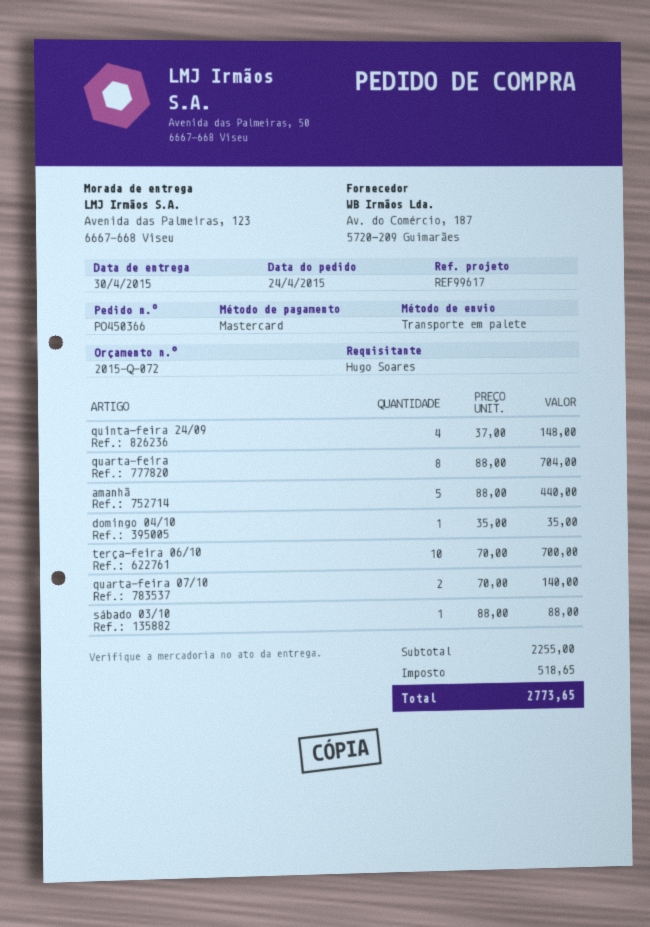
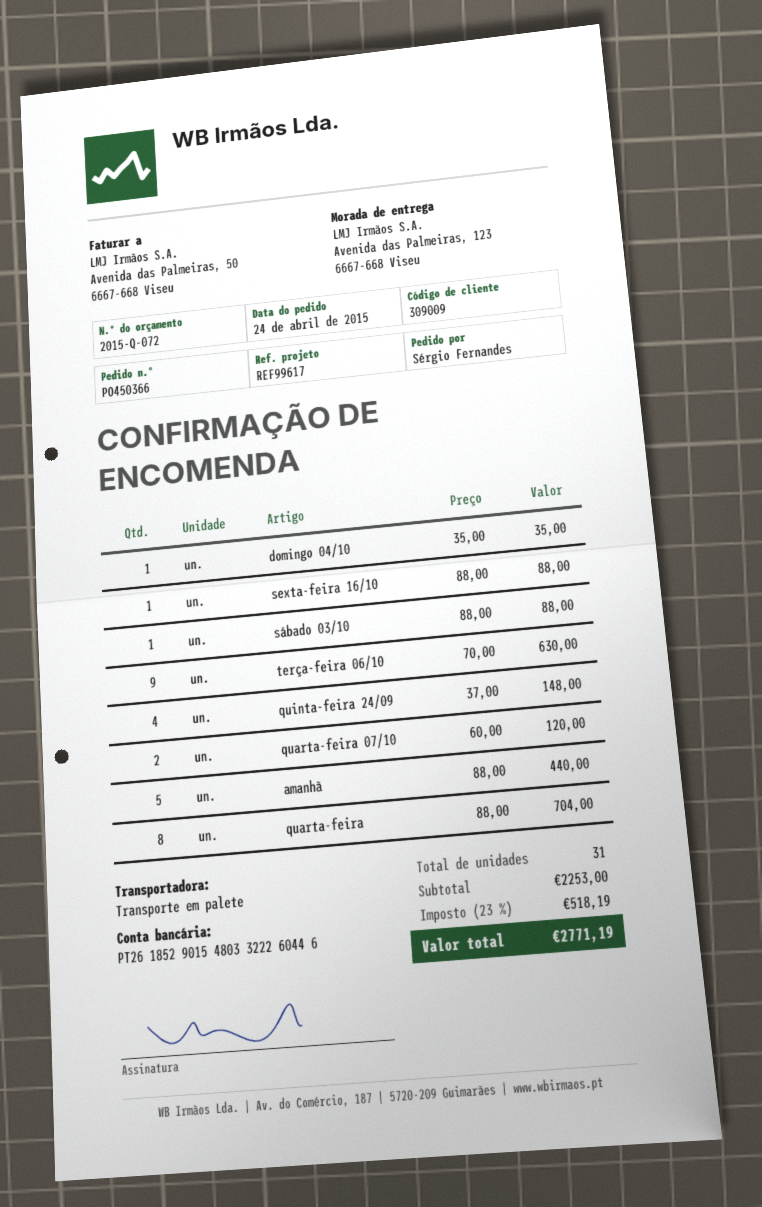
ordered by: Hugo Soares -> Sérgio Fernandes
terça-feira 06/10: 10 x 70.00 = 700.00 -> 9 x 70.00 = 630.00
quarta-feira 07/10: 2 x 70.00 = 140.00 -> 2 x 60.00 = 120.00
sexta-feira 16/10: none -> 1 x 88.00 = 88.00
subtotal: 2255.00 -> 2253.00
tax: 518.65 -> 518.19
total: 2773.65 -> 2771.19

